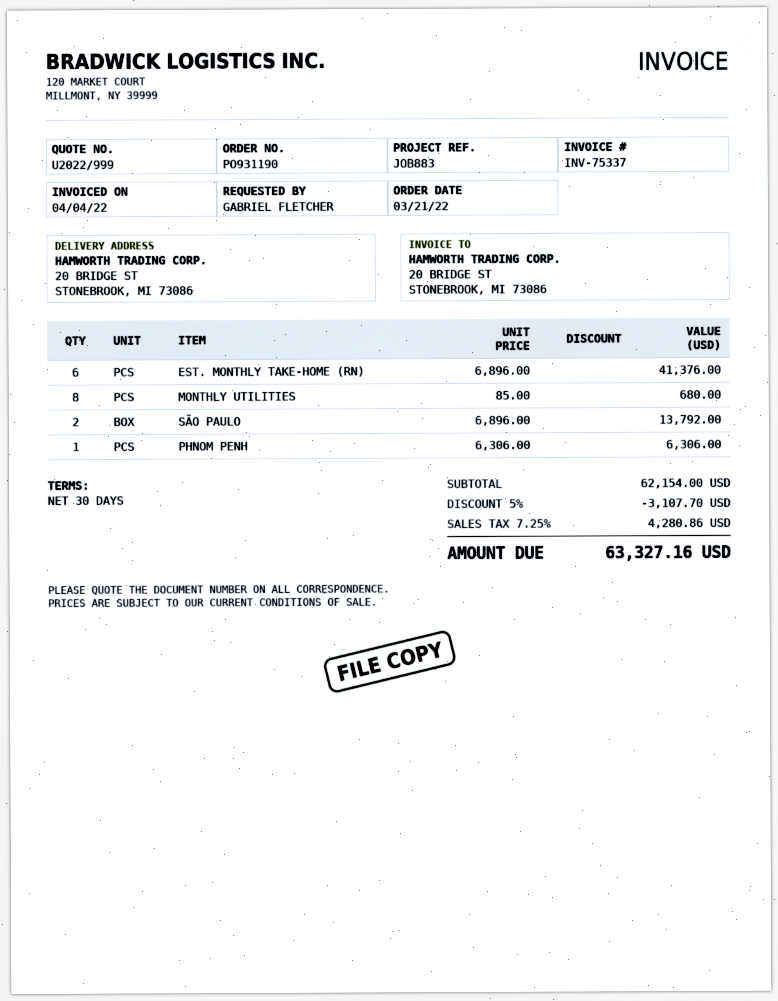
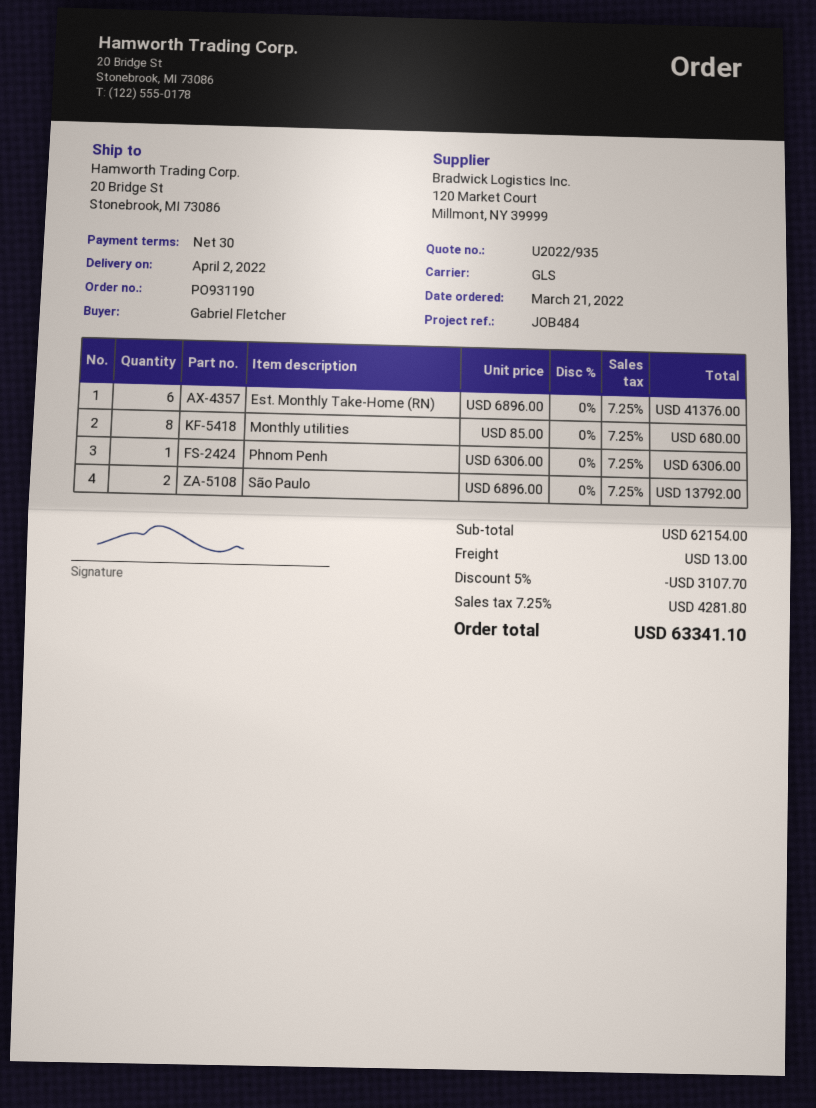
quote number: U2022/999 -> U2022/935
reference: JOB883 -> JOB484
shipping: none -> 13.00
tax: 7.25% = 4280.86 -> 7.25% = 4281.80
total: 63327.16 -> 63341.10

